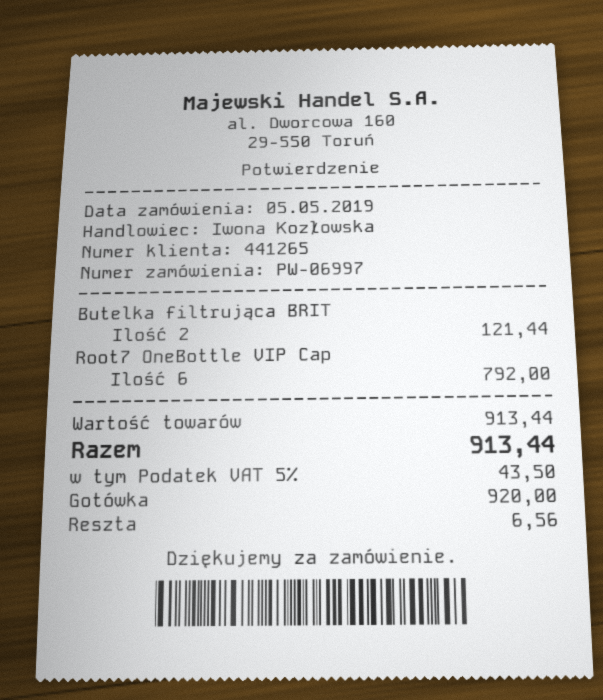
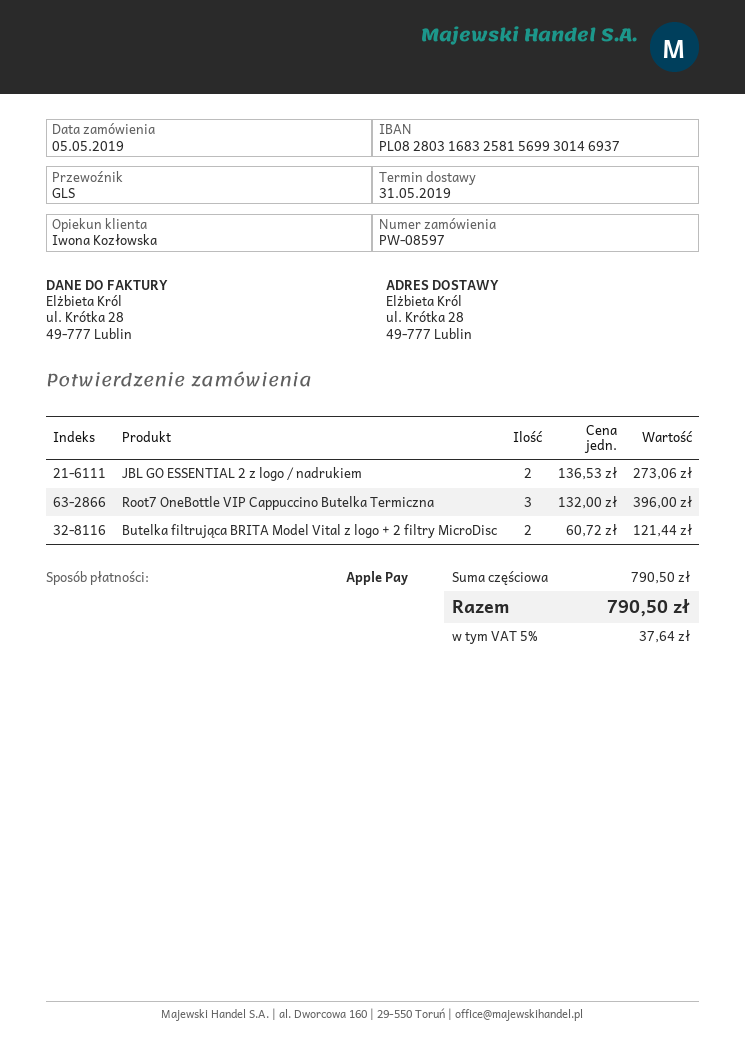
order number: PW-06997 -> PW-08597
payment method: cash -> Apple Pay
Root7 OneBottle VIP Cap: 6 for 792.00 -> 3 for 396.00
JBL GO ESSENTIAL 2 z logo / nadrukiem: none -> 2 for 273.06
subtotal: 913.44 -> 790.50
tax: 5% = 43.50 -> 5% = 37.64
total: 913.44 -> 790.50

